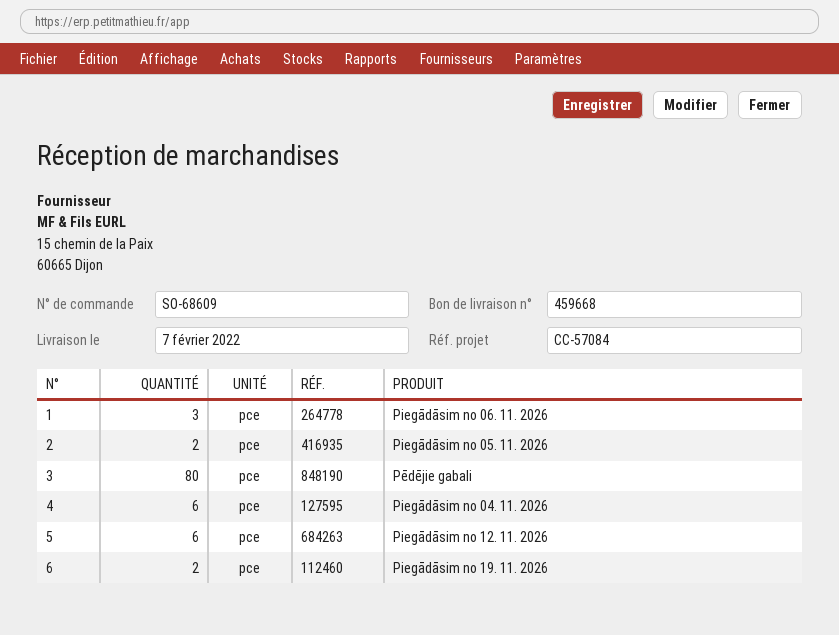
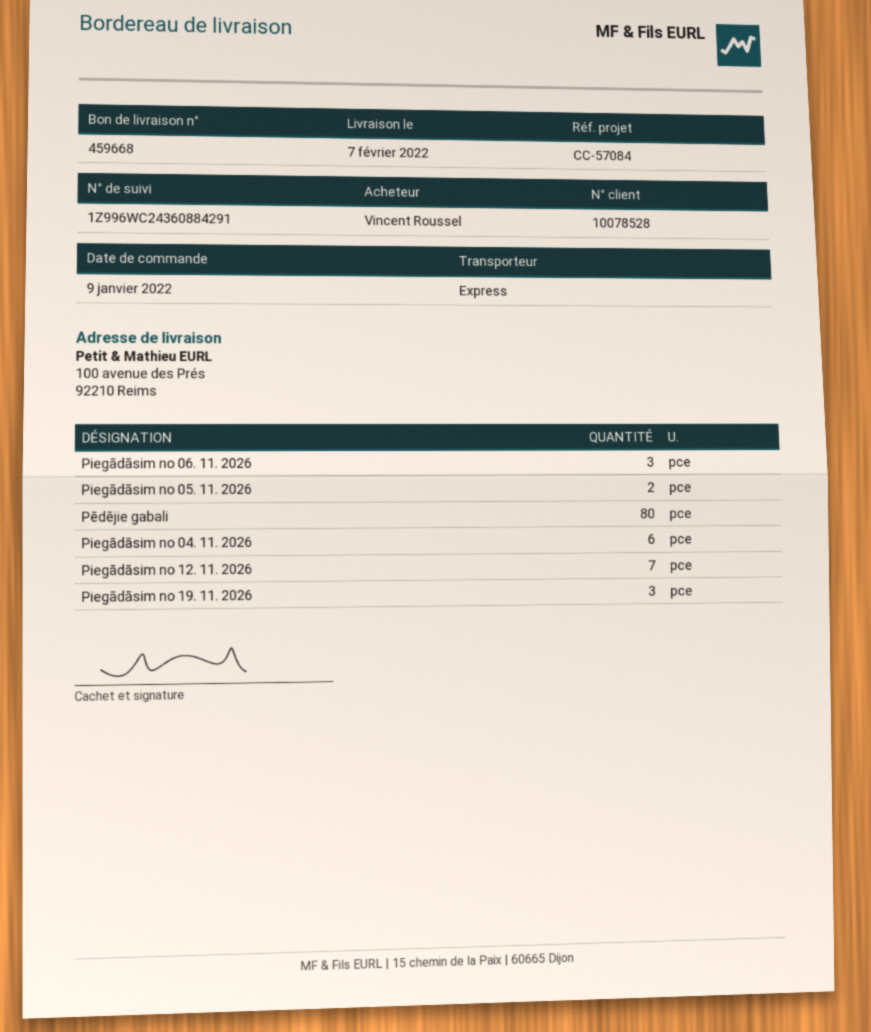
Piegādāsim no 12. 11. 2026: 6 -> 7
Piegādāsim no 19. 11. 2026: 2 -> 3

